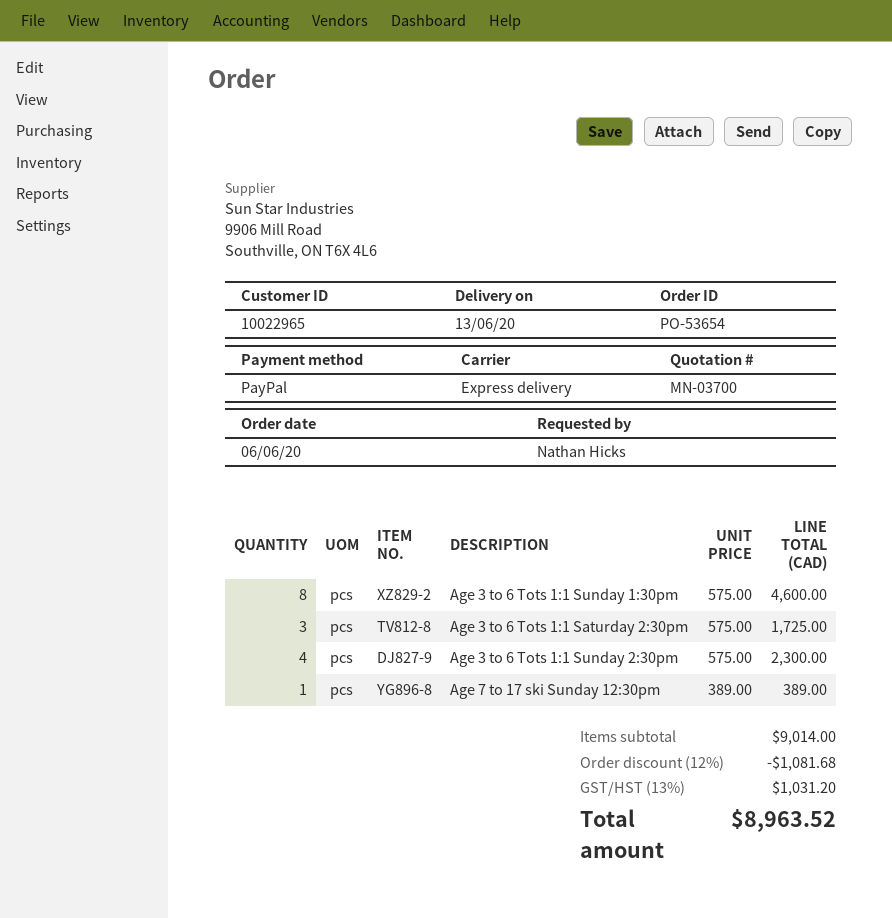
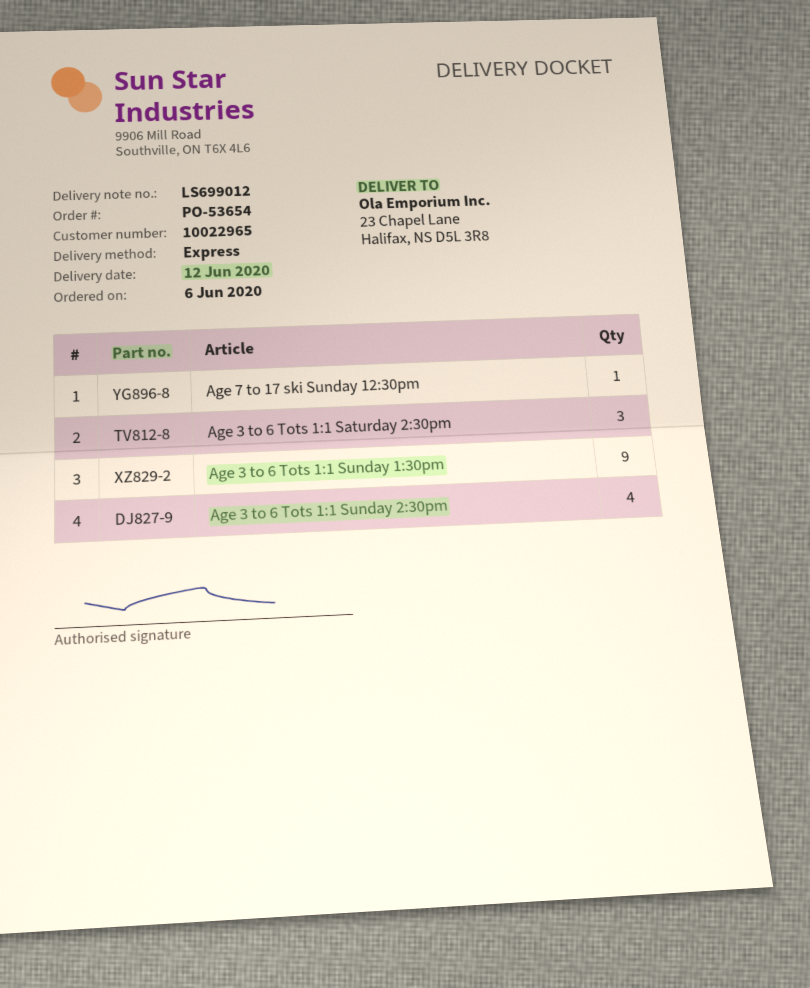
delivery date: 2020-06-13 -> 2020-06-12
Age 3 to 6 Tots 1:1 Sunday 1:30pm: 8 -> 9

